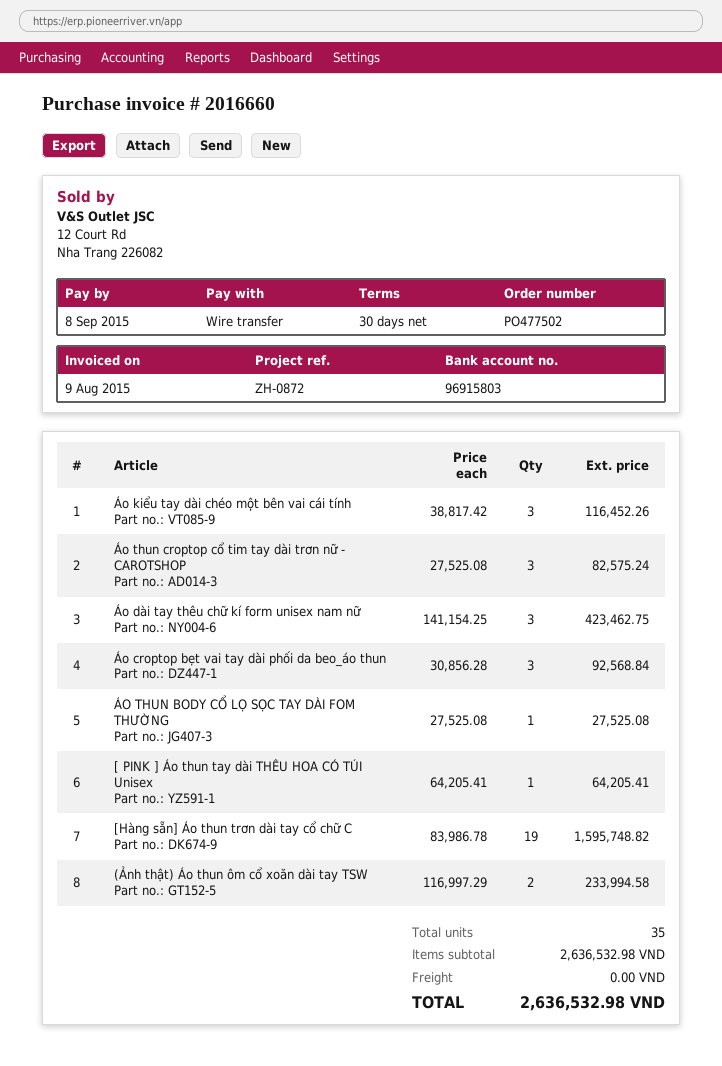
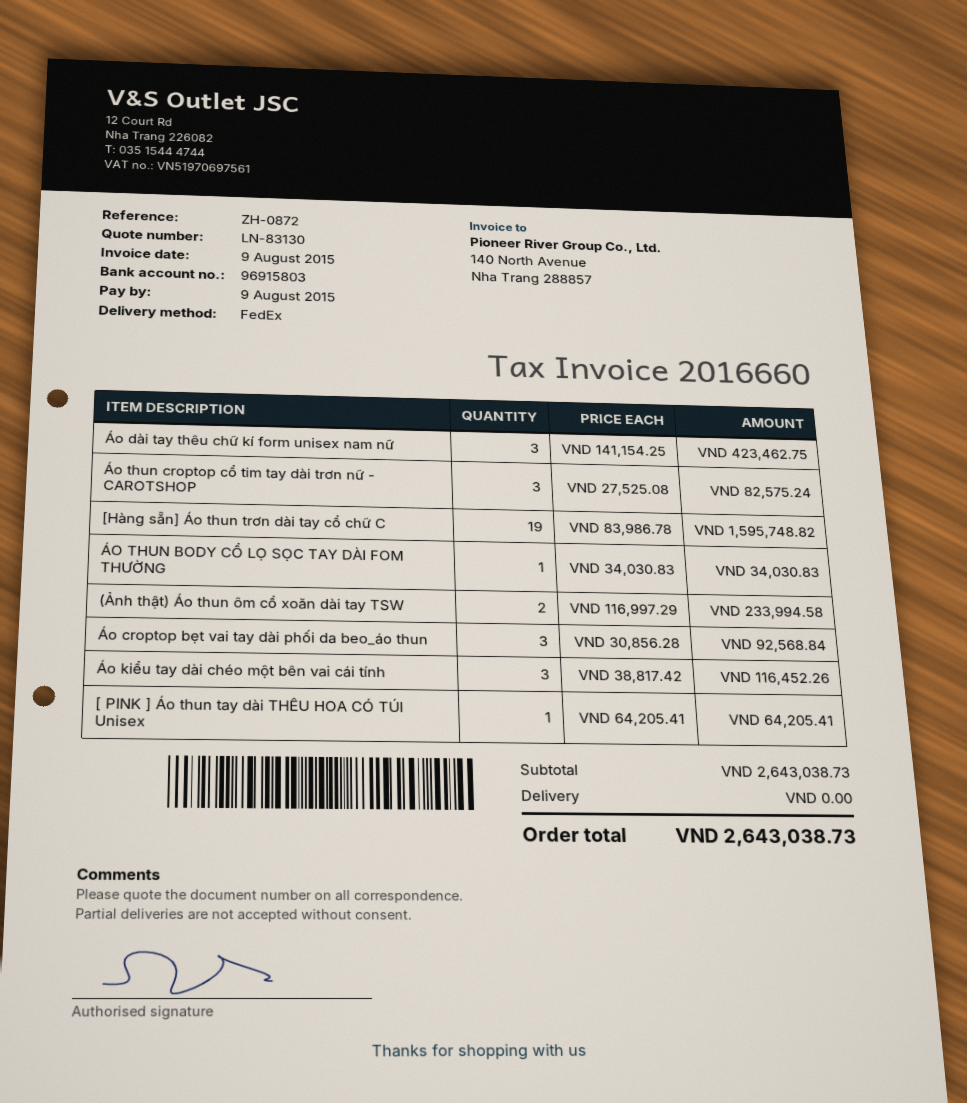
due date: 2015-09-08 -> 2015-08-09
ÁO THUN BODY CỔ LỌ SỌC TAY DÀI FOM THƯỜNG: 1 x 27525.08 = 27525.08 -> 1 x 34030.83 = 34030.83
subtotal: 2636532.98 -> 2643038.73
total: 2636532.98 -> 2643038.73

